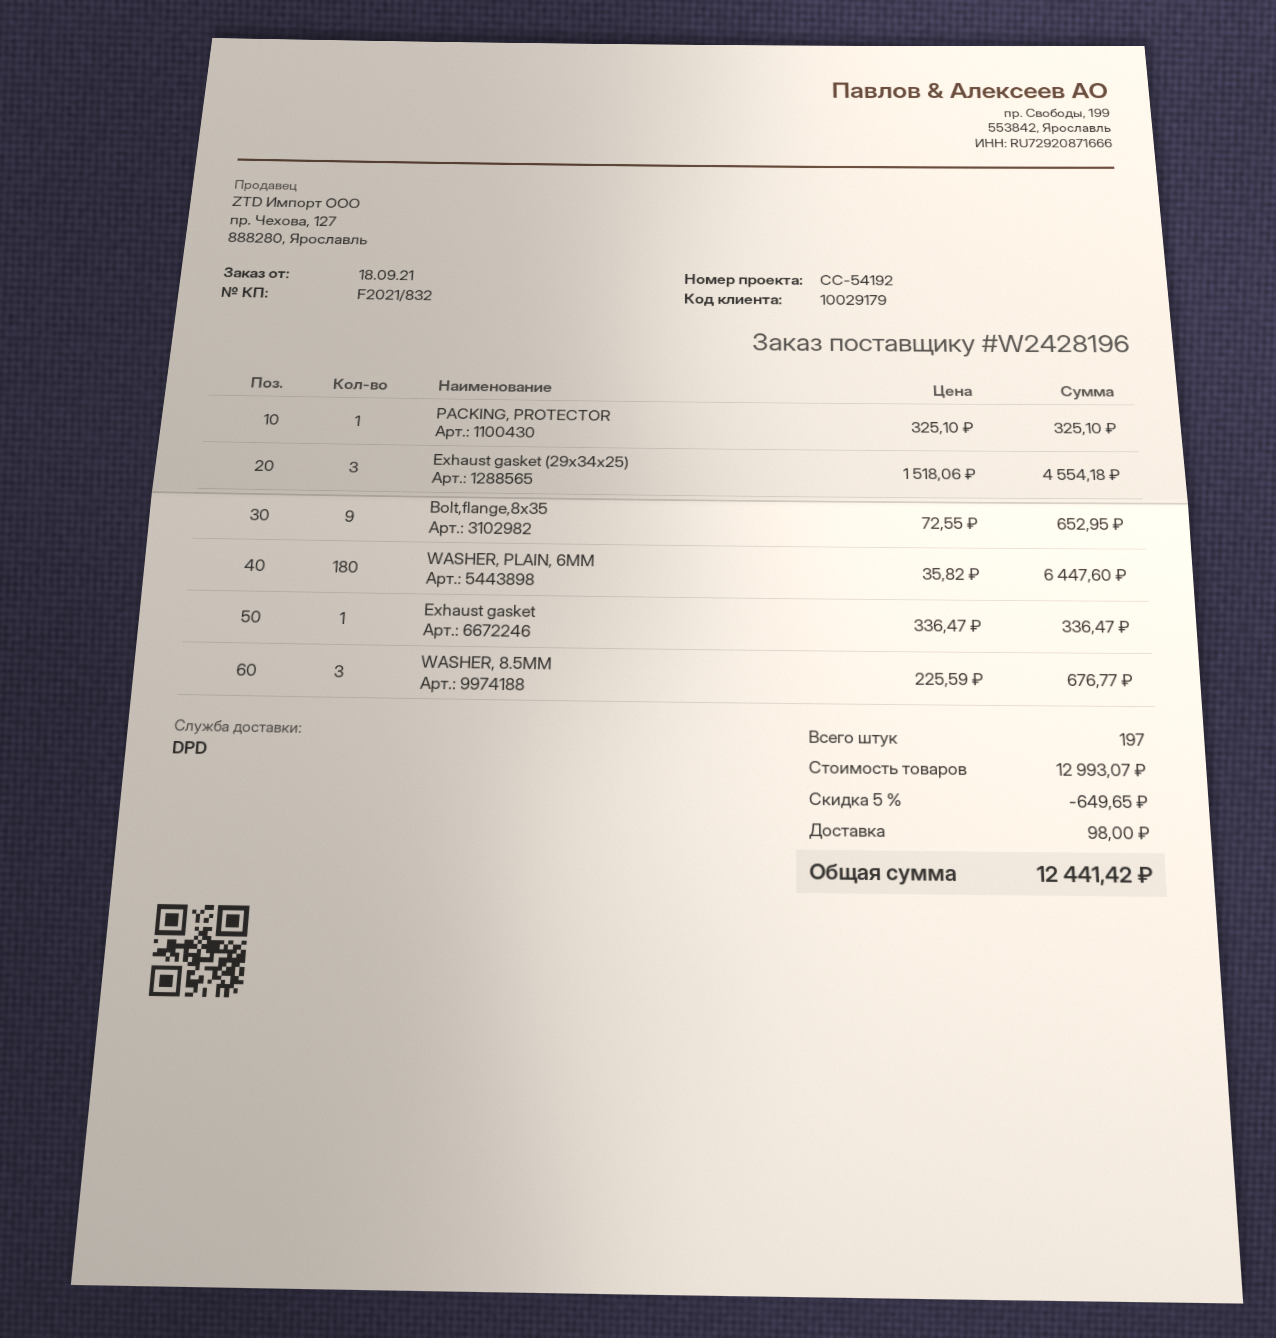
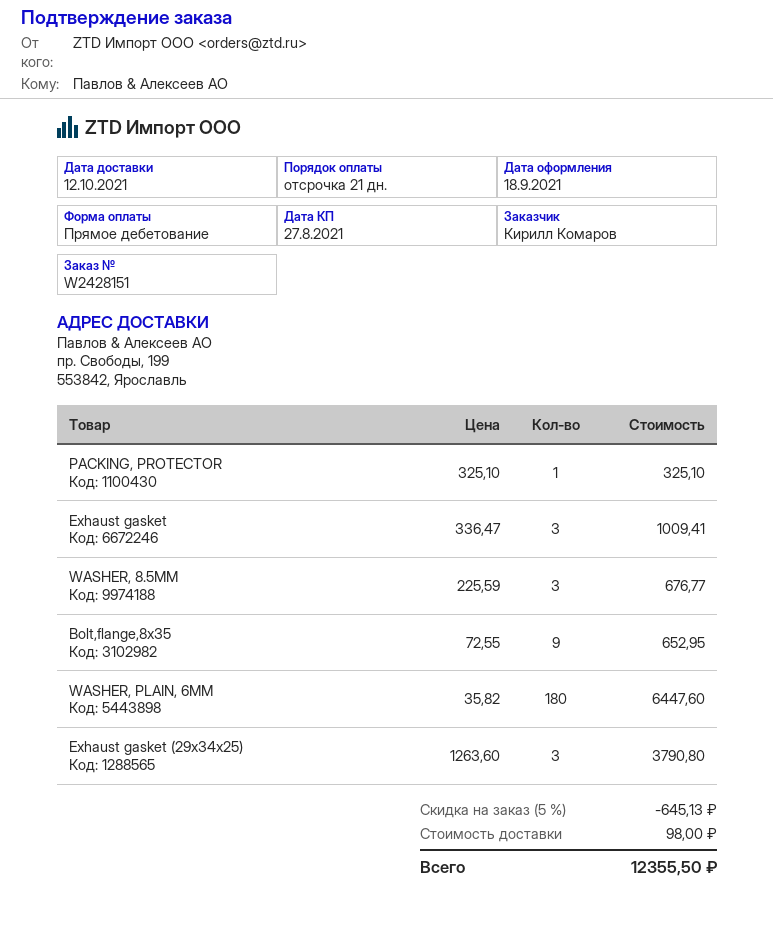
order number: W2428196 -> W2428151
Exhaust gasket (29x34x25): 3 x 1518.06 = 4554.18 -> 3 x 1263.60 = 3790.80
Exhaust gasket: 1 x 336.47 = 336.47 -> 3 x 336.47 = 1009.41
discount: 5% = 649.65 -> 5% = 645.13
total: 12441.42 -> 12355.50

